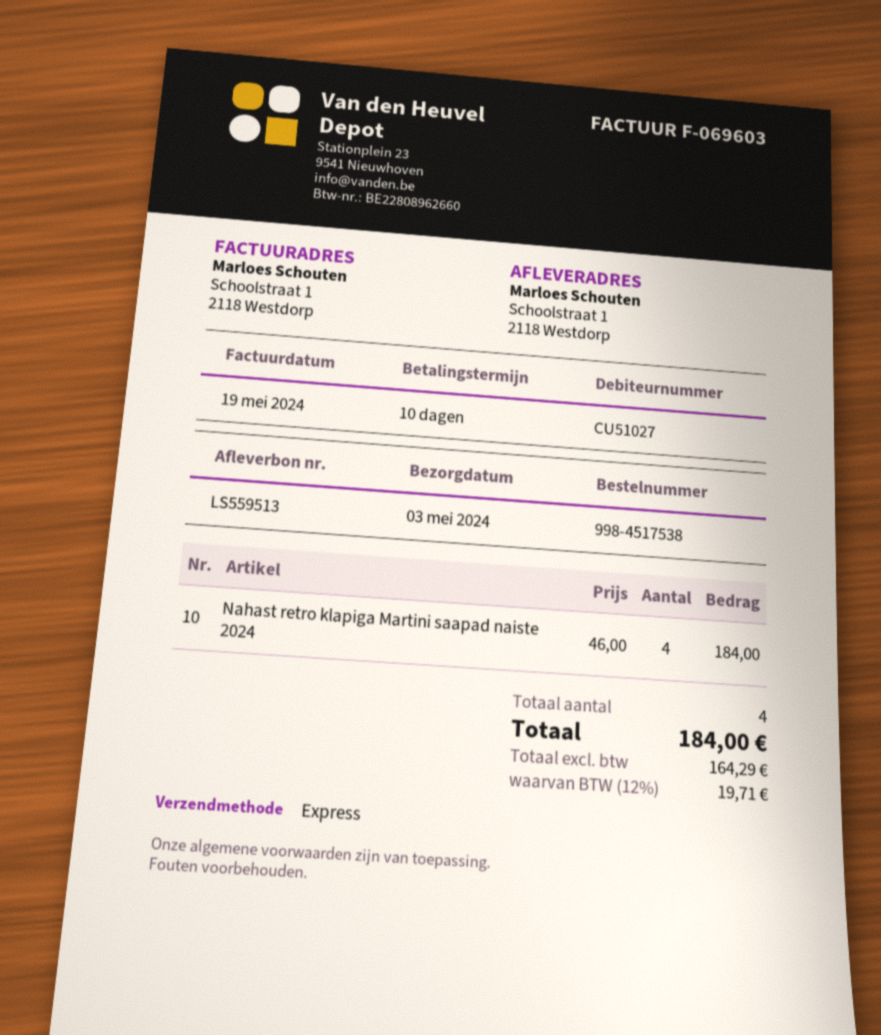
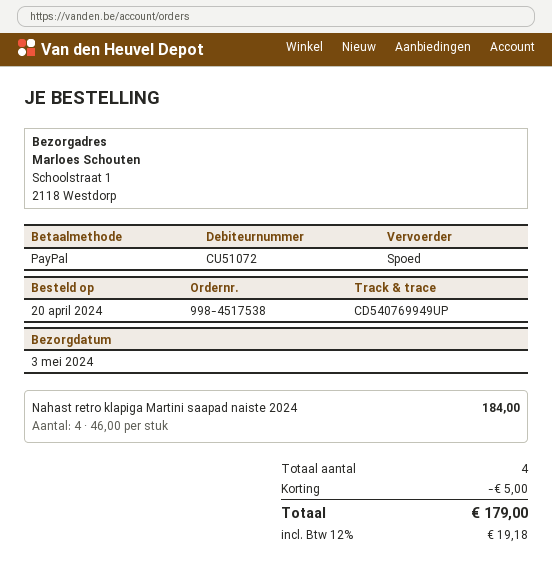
customer number: CU51027 -> CU51072
discount: none -> 5.00
tax: 12% = 19.71 -> 12% = 19.18
total: 184.00 -> 179.00

